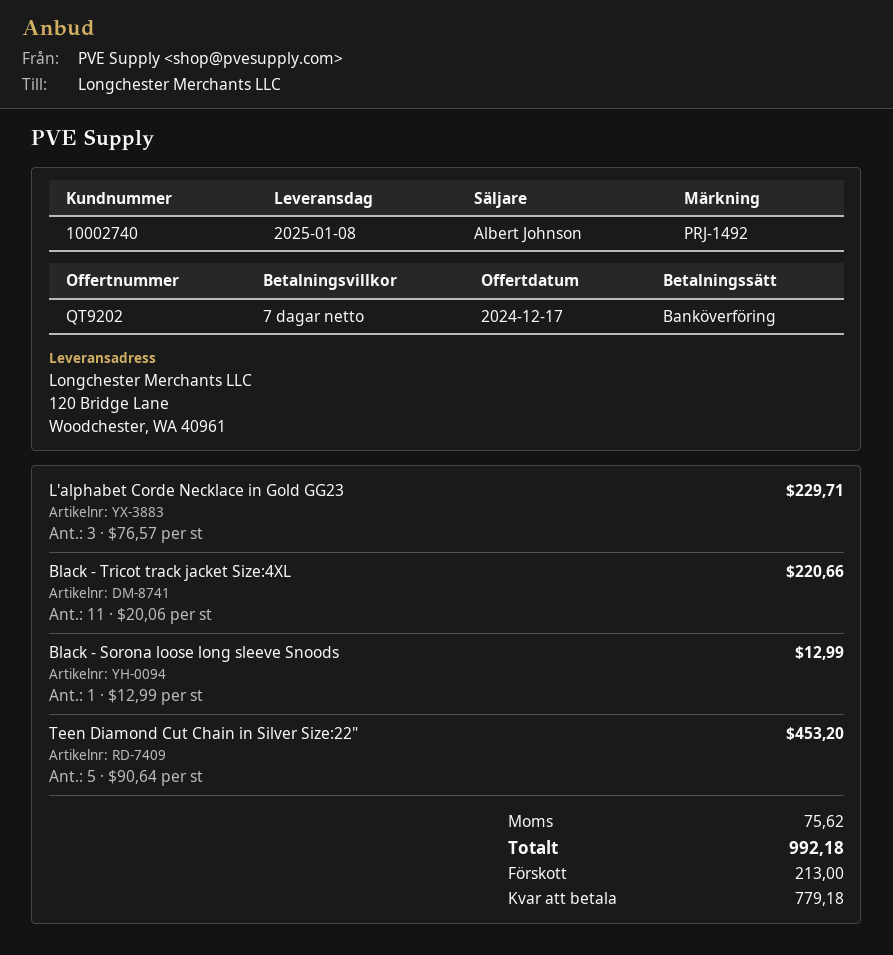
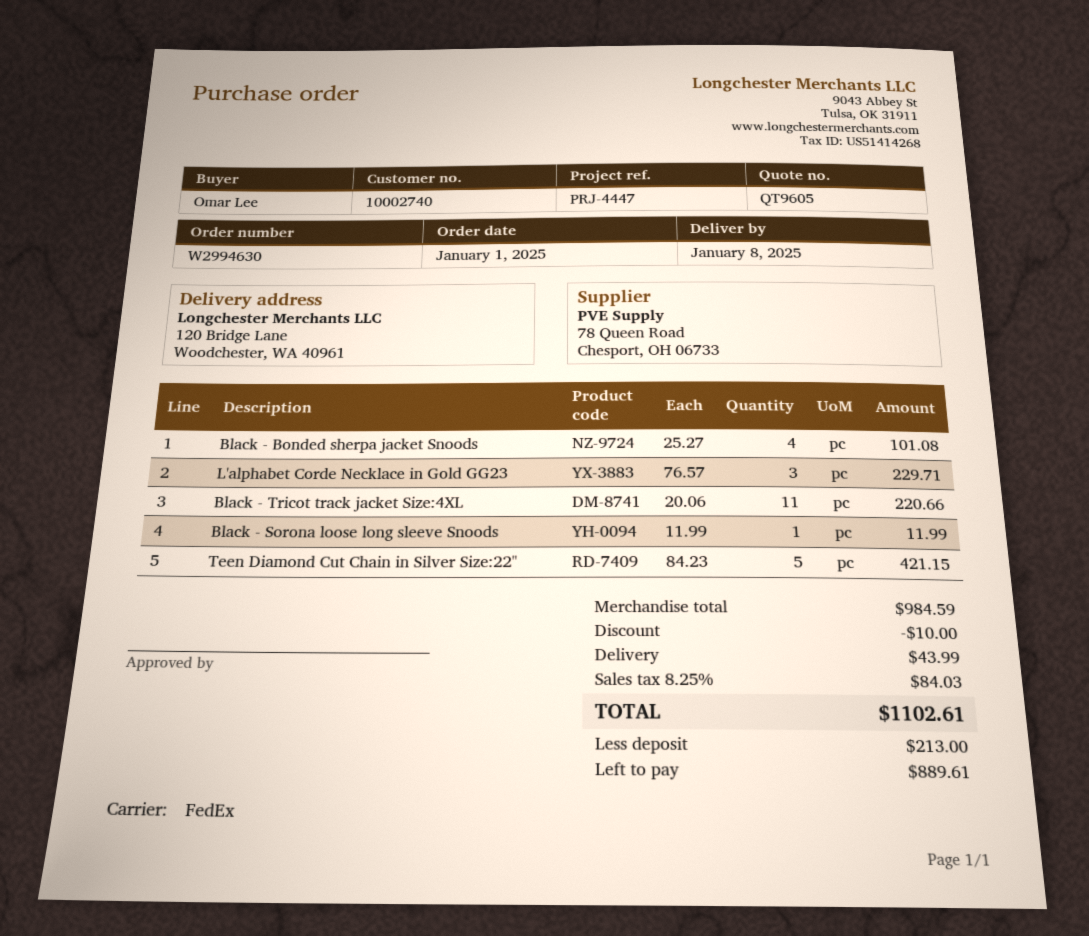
quote number: QT9202 -> QT9605
reference: PRJ-1492 -> PRJ-4447
Black - Sorona loose long sleeve Snoods: 1 x 12.99 = 12.99 -> 1 x 11.99 = 11.99
Teen Diamond Cut Chain in Silver Size:22": 5 x 90.64 = 453.20 -> 5 x 84.23 = 421.15
Black - Bonded sherpa jacket Snoods: none -> 4 x 25.27 = 101.08
discount: none -> 10.00
shipping: none -> 43.99
tax: 75.62 -> 84.03
total: 992.18 -> 1102.61
balance: 779.18 -> 889.61

